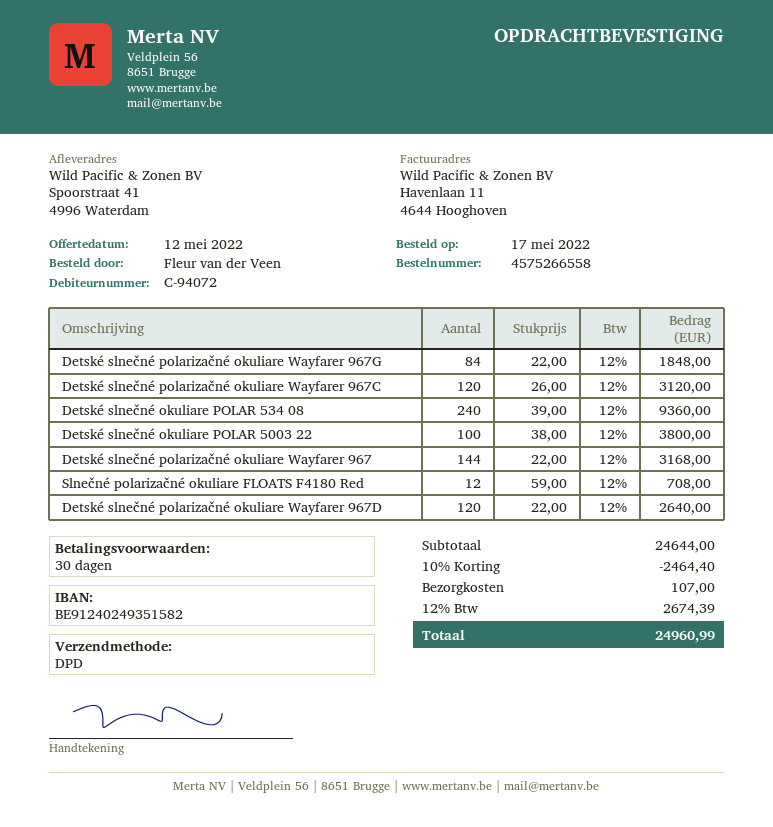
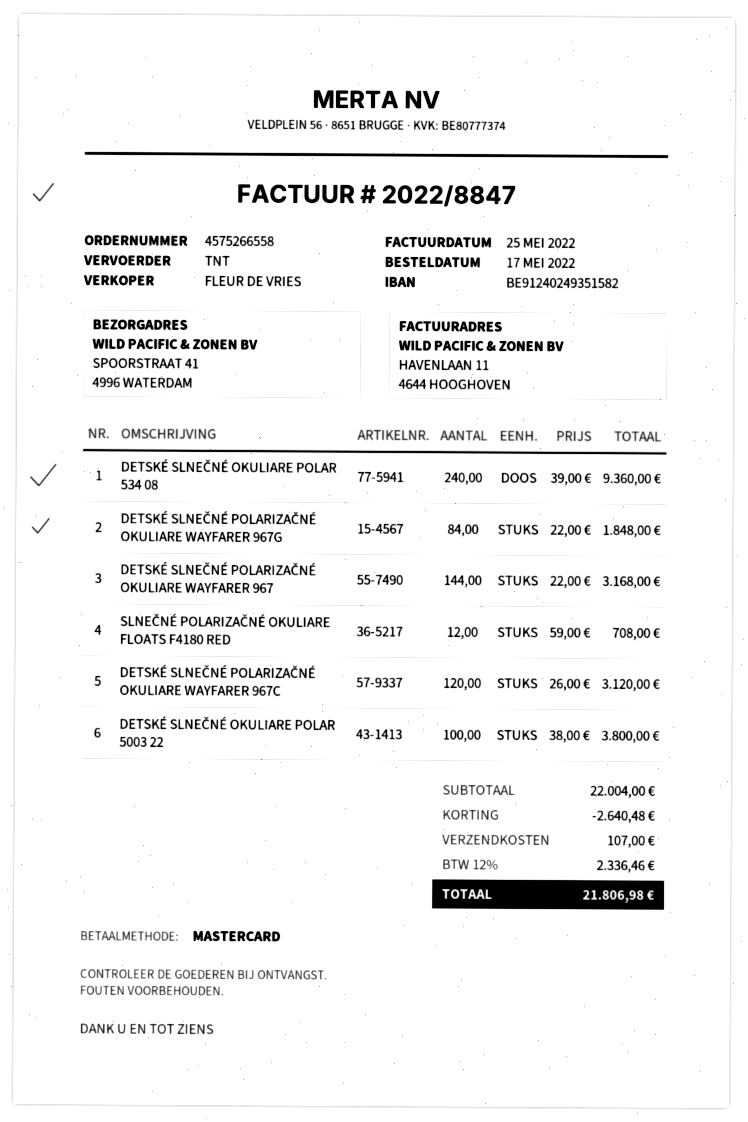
shipping method: DPD -> TNT
Detské slnečné polarizačné okuliare Wayfarer 967D: 120 x 22.00 = 2640.00 -> none
subtotal: 24644.00 -> 22004.00
discount: 2464.40 -> 2640.48
tax: 12% = 2674.39 -> 12% = 2336.46
total: 24960.99 -> 21806.98

